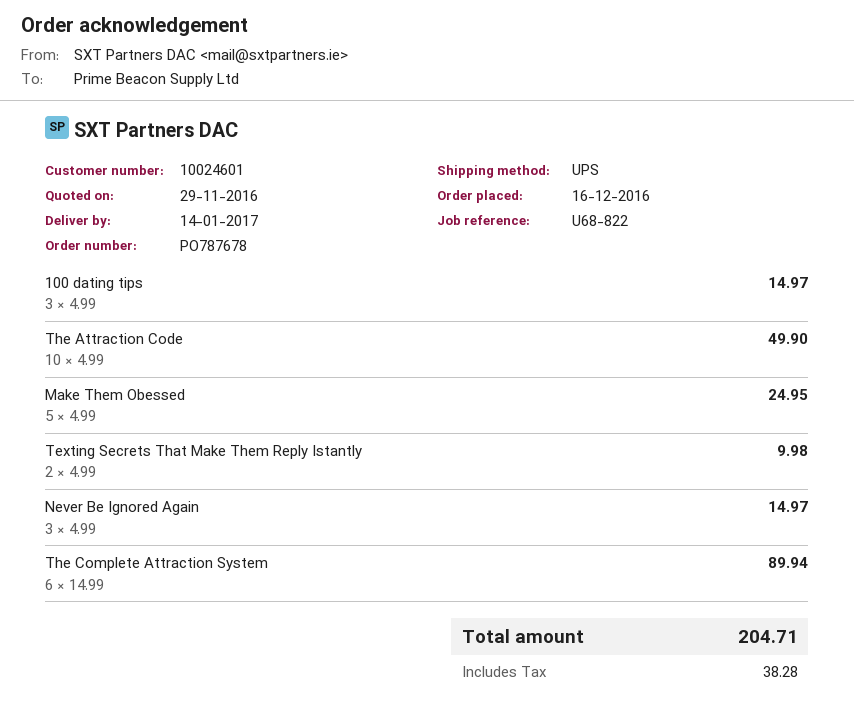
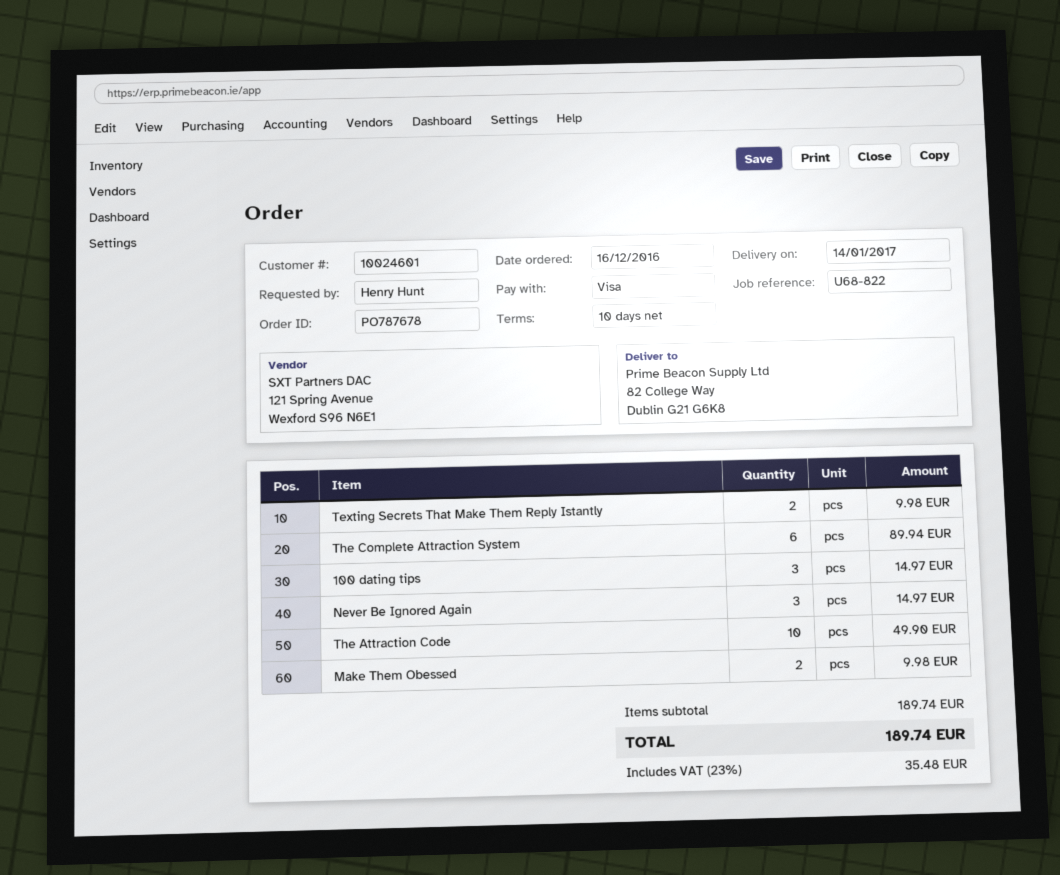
Make Them Obessed: 5 for 24.95 -> 2 for 9.98
tax: 38.28 -> 35.48
total: 204.71 -> 189.74

